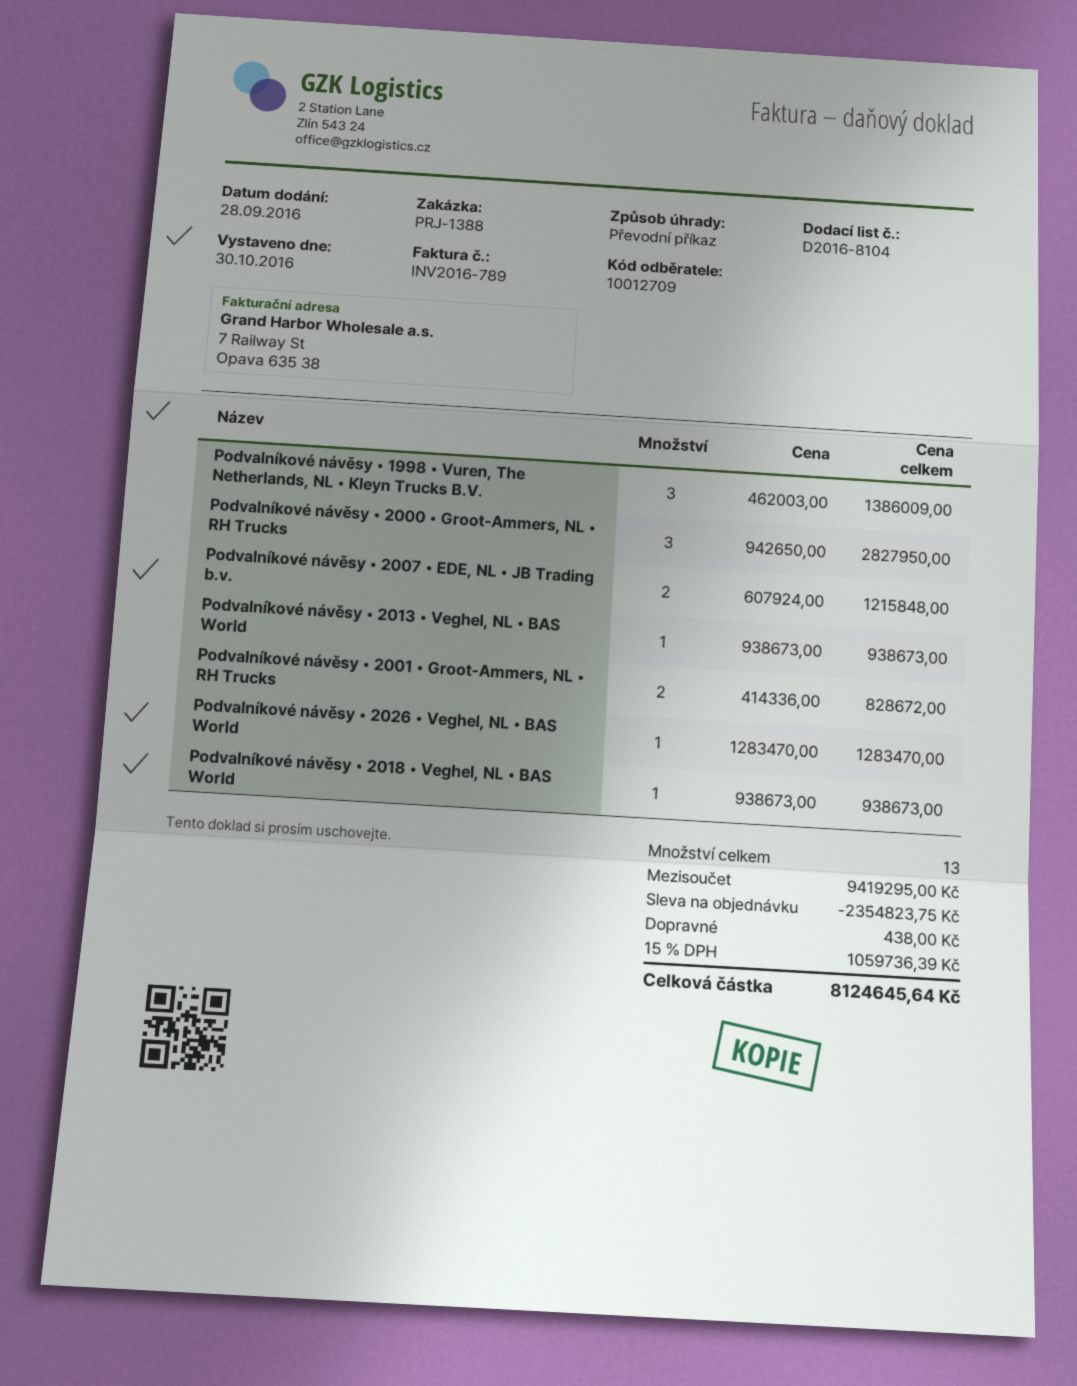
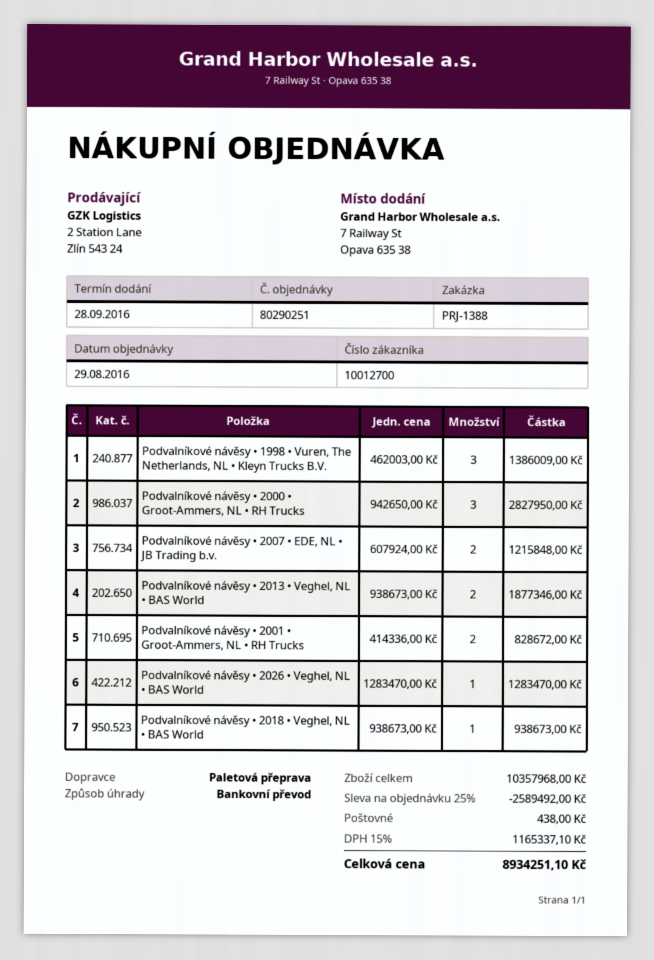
customer number: 10012709 -> 10012700
Podvalníkové návěsy • 2013 • Veghel, NL • BAS World: 1 x 938673.00 = 938673.00 -> 2 x 938673.00 = 1877346.00
subtotal: 9419295.00 -> 10357968.00
discount: 2354823.75 -> 2589492.00
tax: 15% = 1059736.39 -> 15% = 1165337.10
total: 8124645.64 -> 8934251.10

